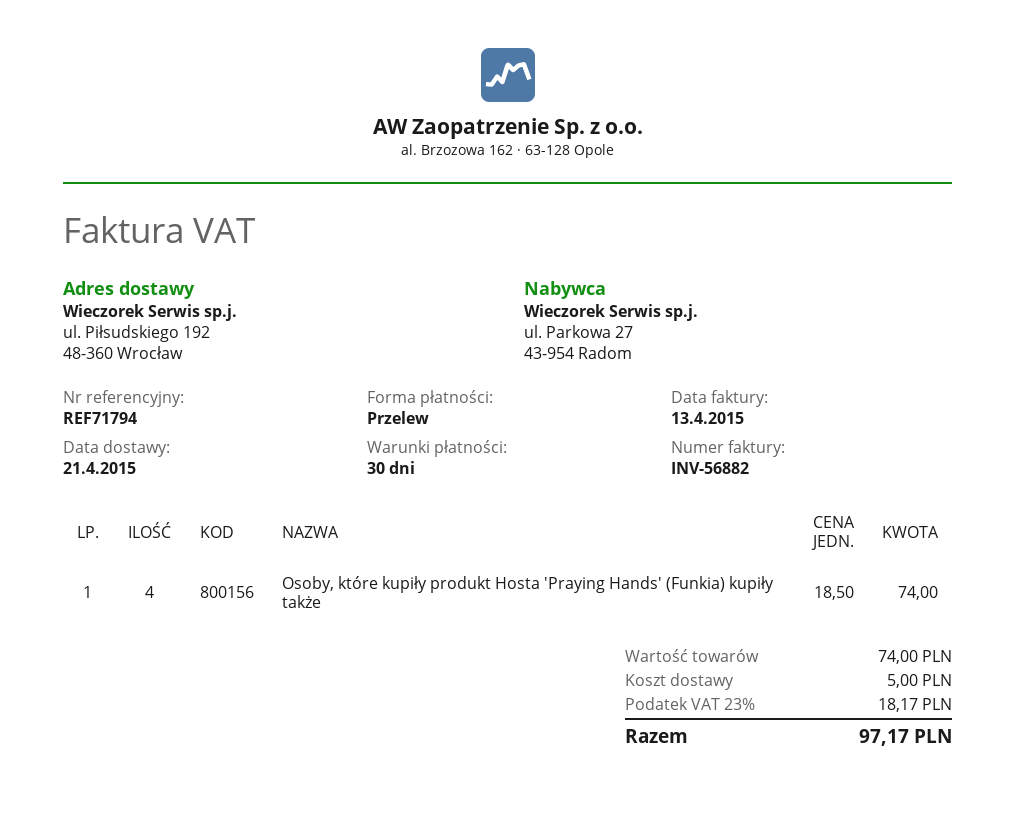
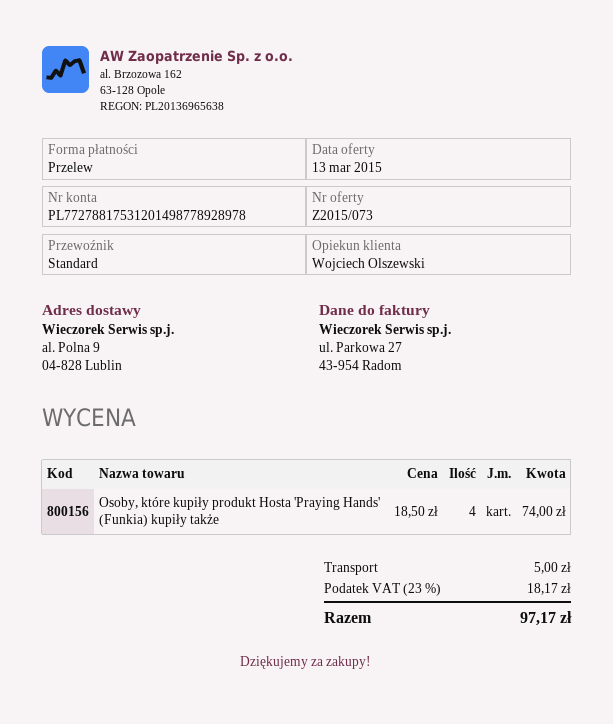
ship to: ul. Piłsudskiego 192, 48-360 Wrocław -> al. Polna 9, 04-828 Lublin

